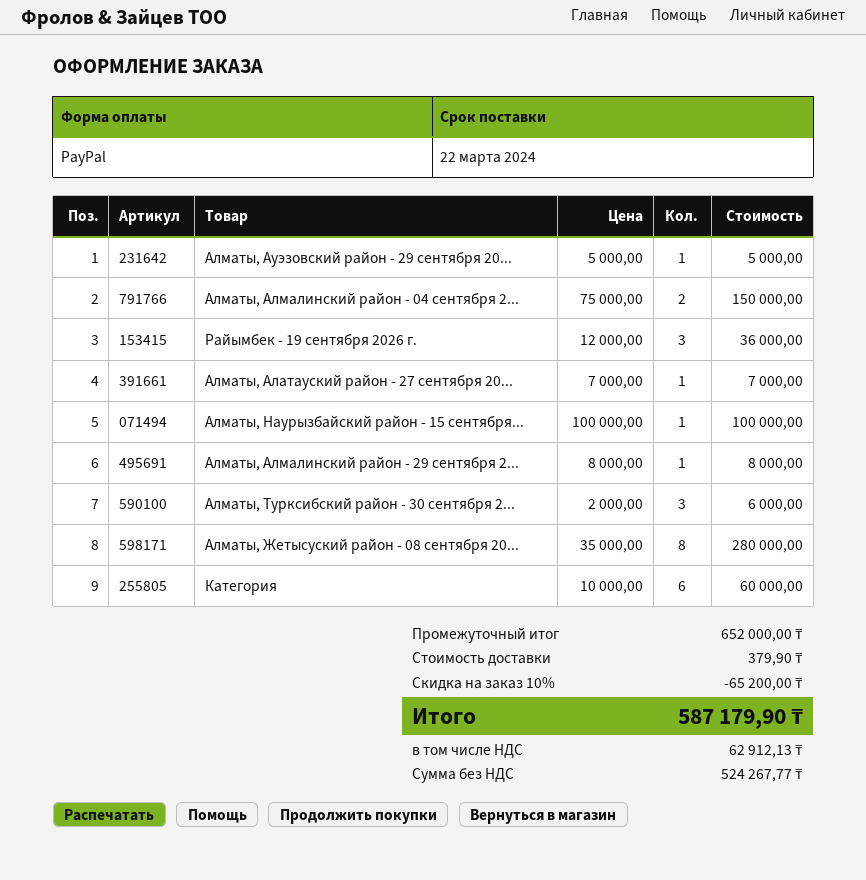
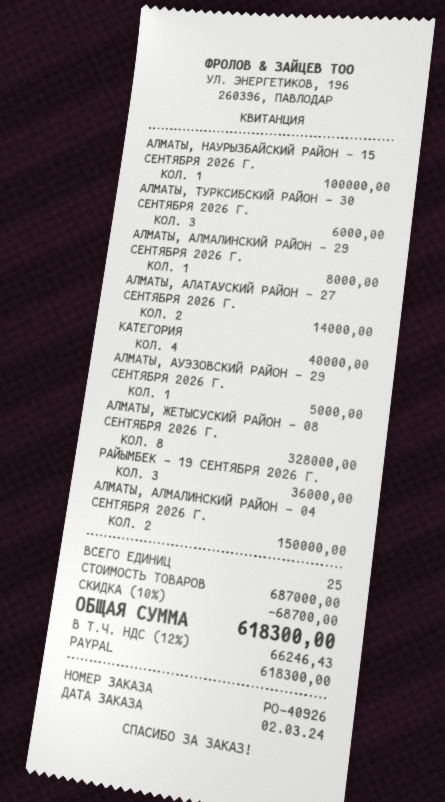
Алматы, Алатауский район - 27 сентября 20...: 1 for 7000.00 -> 2 for 14000.00
Алматы, Жетысуский район - 08 сентября 20...: 8 for 280000.00 -> 8 for 328000.00
Категория: 6 for 60000.00 -> 4 for 40000.00
subtotal: 652000.00 -> 687000.00
discount: 10% = 65200.00 -> 10% = 68700.00
shipping: 379.90 -> none
tax: 62912.13 -> 66246.43
total: 587179.90 -> 618300.00

